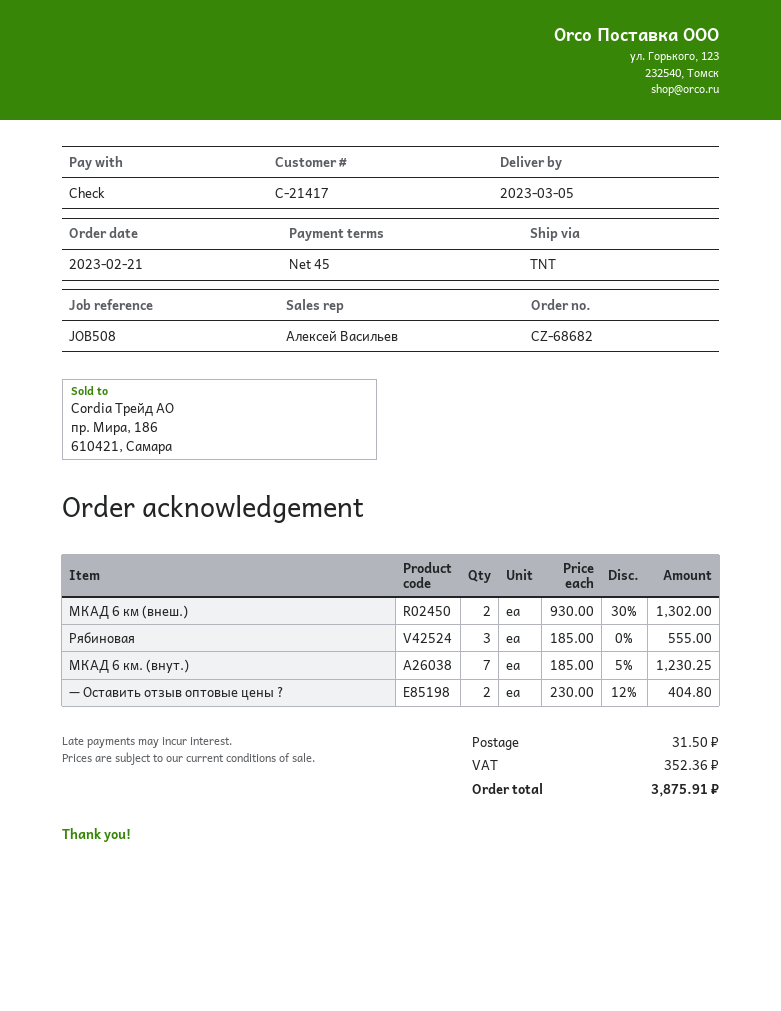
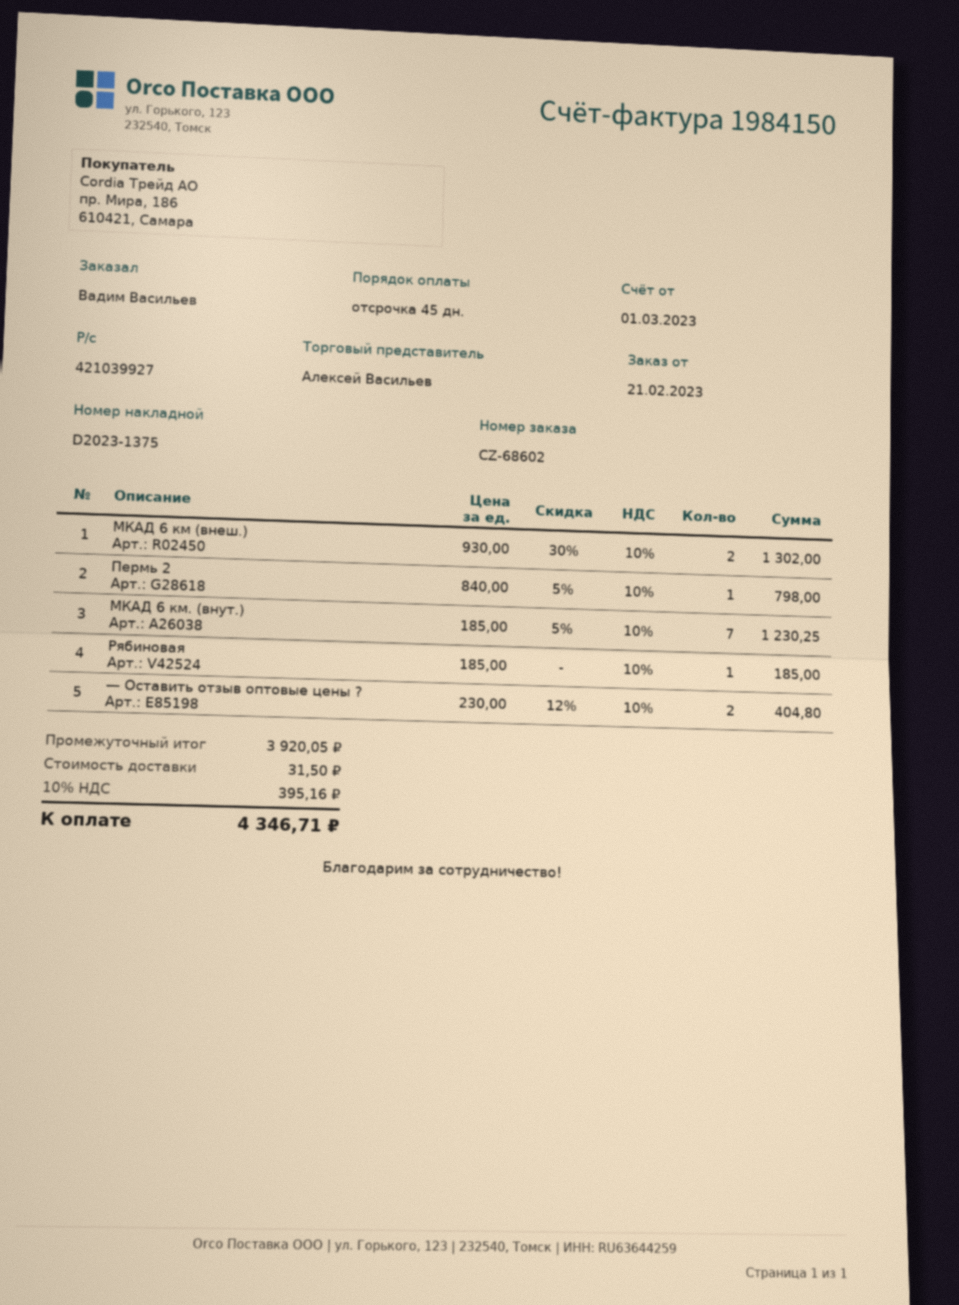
order number: CZ-68682 -> CZ-68602
Рябиновая: 3 x 185.00 = 555.00 -> 1 x 185.00 = 185.00
Пермь 2: none -> 1 x 840.00 - 5% = 798.00
tax: 352.36 -> 395.16
total: 3875.91 -> 4346.71

